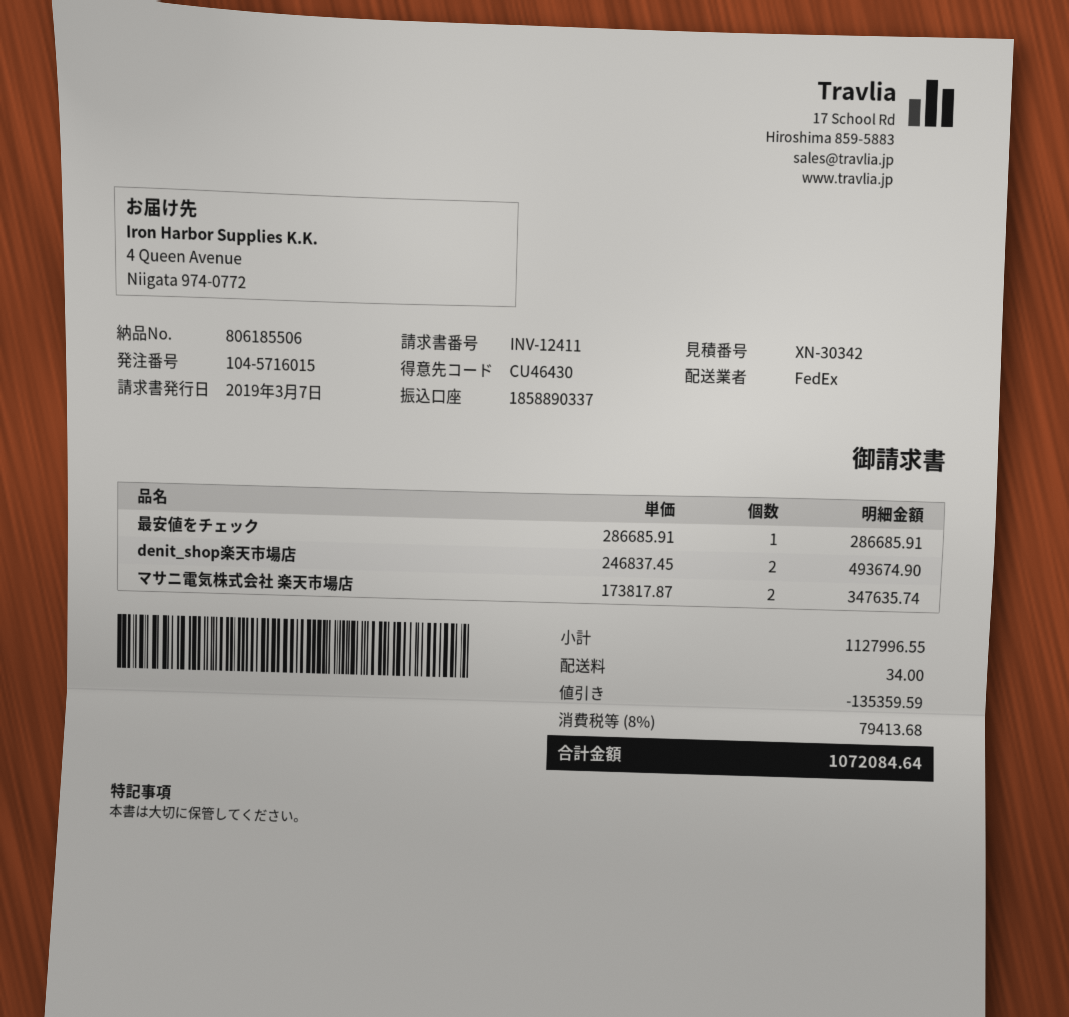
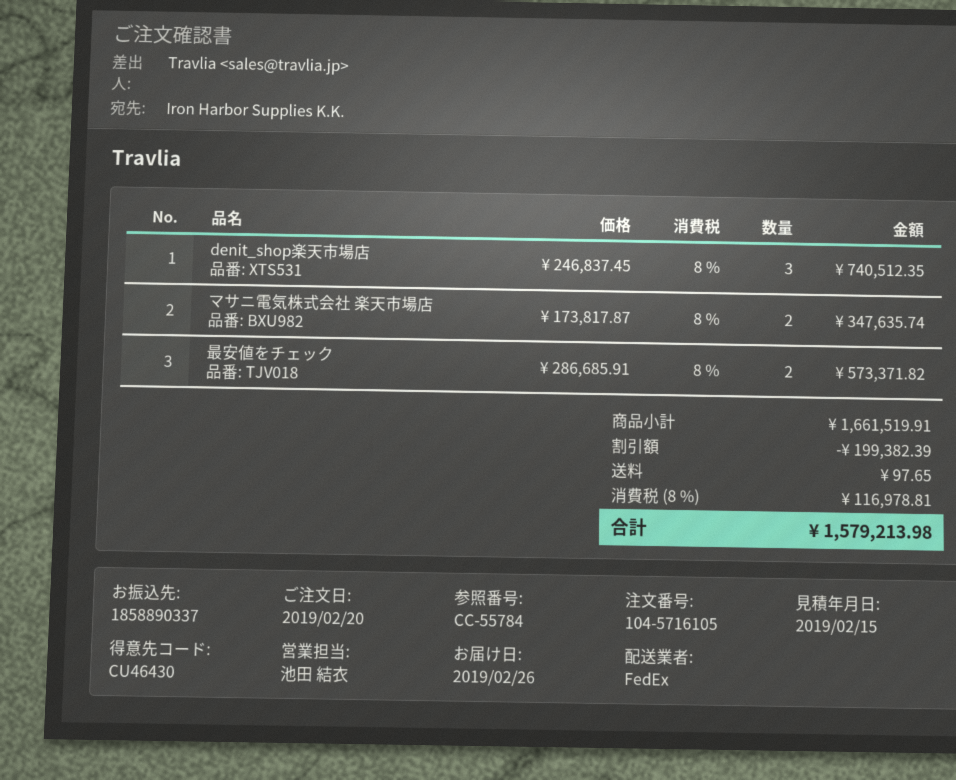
order number: 104-5716015 -> 104-5716105
最安値をチェック: 1 x 286685.91 = 286685.91 -> 2 x 286685.91 = 573371.82
denit_shop楽天市場店: 2 x 246837.45 = 493674.90 -> 3 x 246837.45 = 740512.35
subtotal: 1127996.55 -> 1661519.91
discount: 135359.59 -> 199382.39
shipping: 34.00 -> 97.65
tax: 8% = 79413.68 -> 8% = 116978.81
total: 1072084.64 -> 1579213.98

